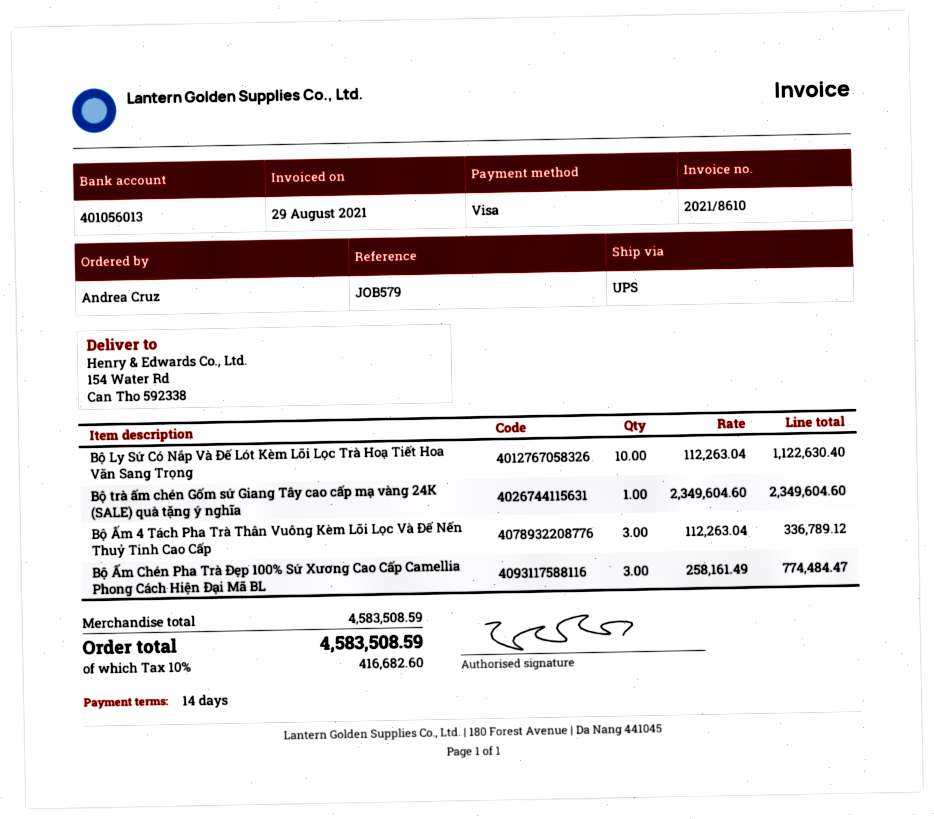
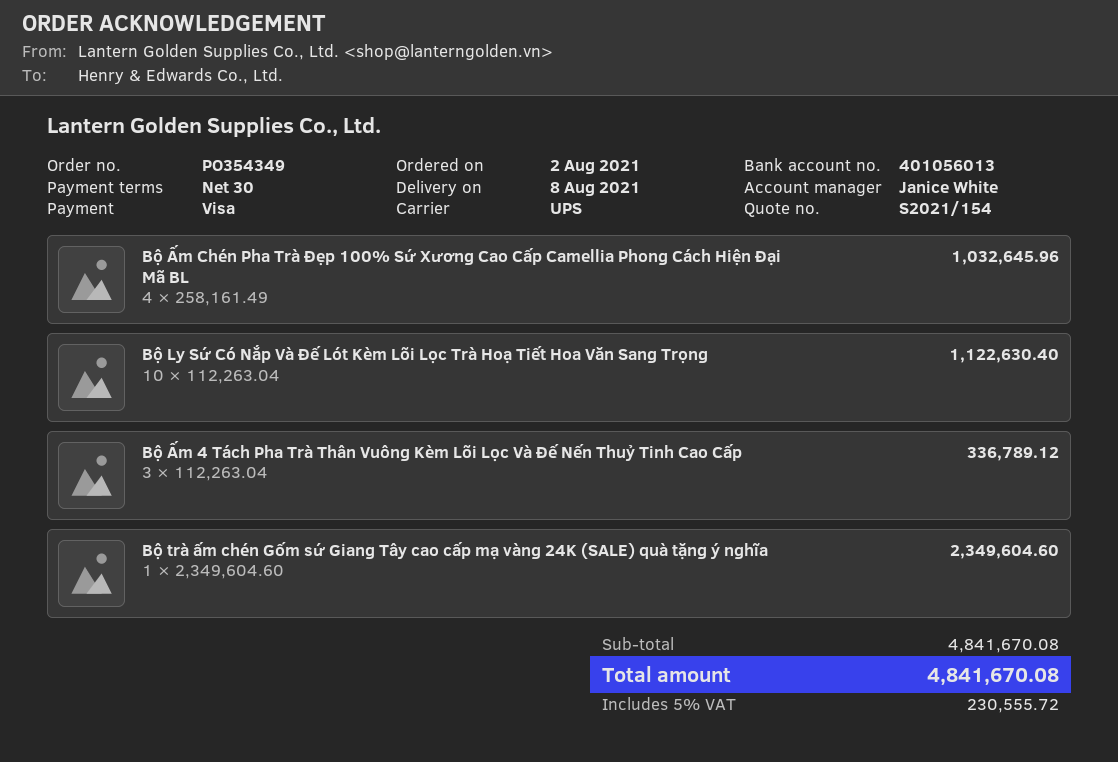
payment terms: 14 days -> 30 days
Bộ Ấm Chén Pha Trà Đẹp 100% Sứ Xương Cao Cấp Camellia Phong Cách Hiện Đại Mã BL: 3 x 258161.49 = 774484.47 -> 4 x 258161.49 = 1032645.96
subtotal: 4583508.59 -> 4841670.08
tax: 10% = 416682.60 -> 5% = 230555.72
total: 4583508.59 -> 4841670.08

